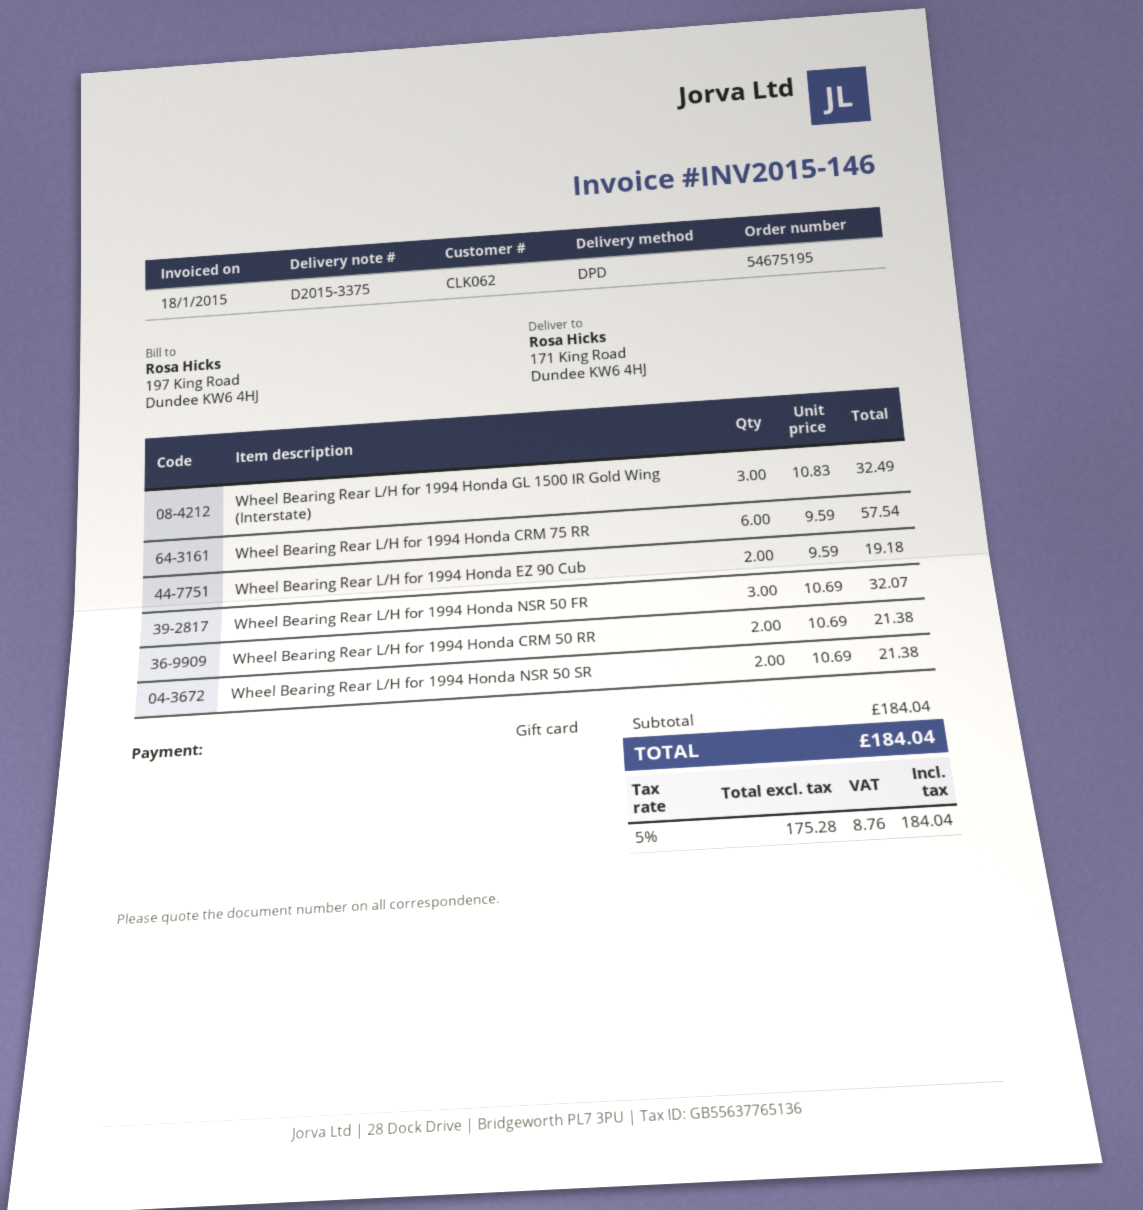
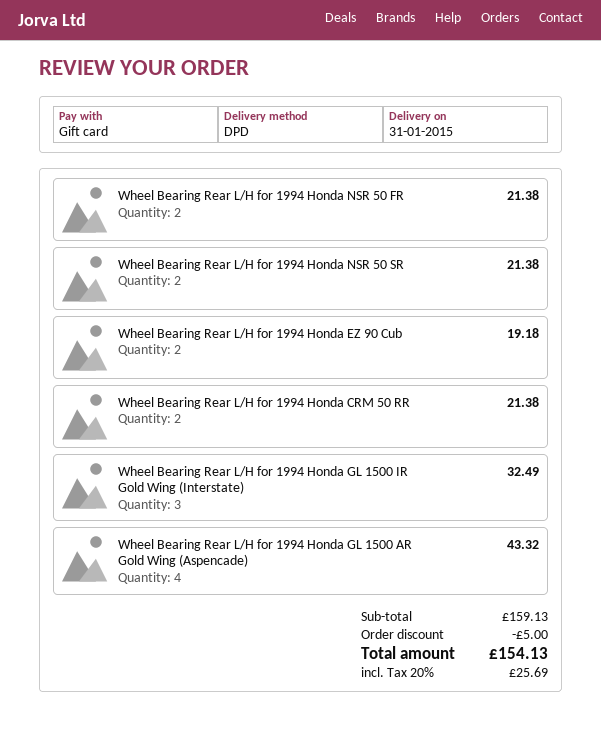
Wheel Bearing Rear L/H for 1994 Honda CRM 75 RR: 6 for 57.54 -> none
Wheel Bearing Rear L/H for 1994 Honda NSR 50 FR: 3 for 32.07 -> 2 for 21.38
Wheel Bearing Rear L/H for 1994 Honda GL 1500 AR Gold Wing (Aspencade): none -> 4 for 43.32
subtotal: 184.04 -> 159.13
discount: none -> 5.00
tax: 5% = 8.76 -> 20% = 25.69
total: 184.04 -> 154.13

